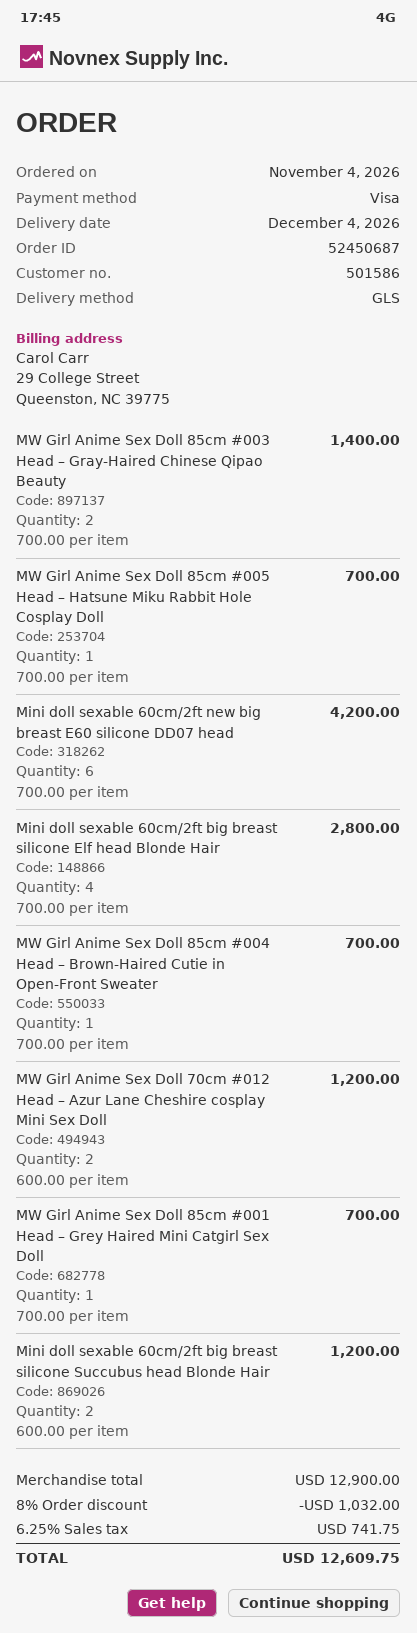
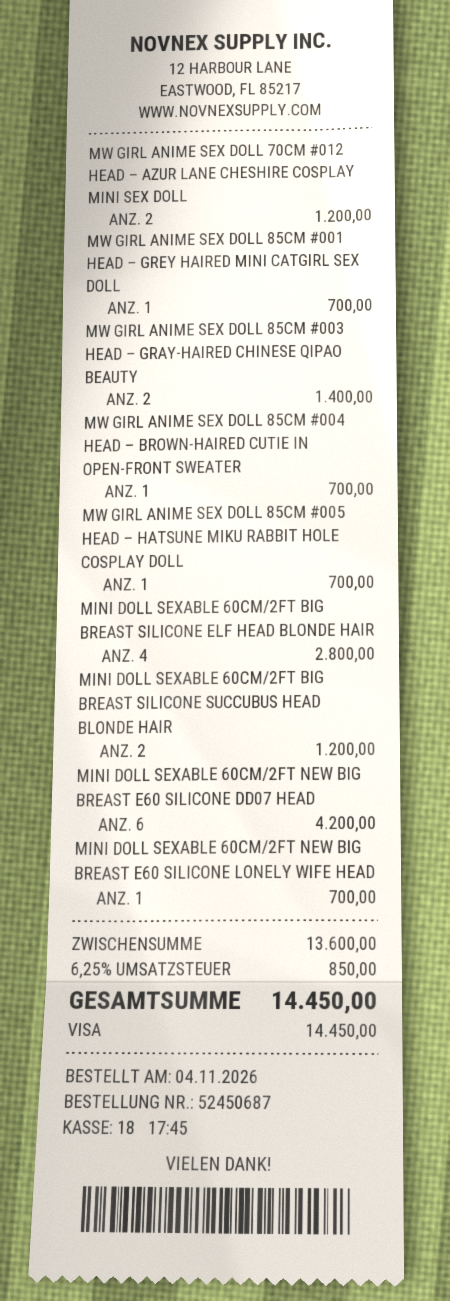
MINI DOLL SEXABLE 60CM/2FT NEW BIG BREAST E60 SILICONE LONELY WIFE HEAD: none -> 1 for 700.00
subtotal: 12900.00 -> 13600.00
discount: 8% = 1032.00 -> none
tax: 6.25% = 741.75 -> 6.25% = 850.00
total: 12609.75 -> 14450.00

